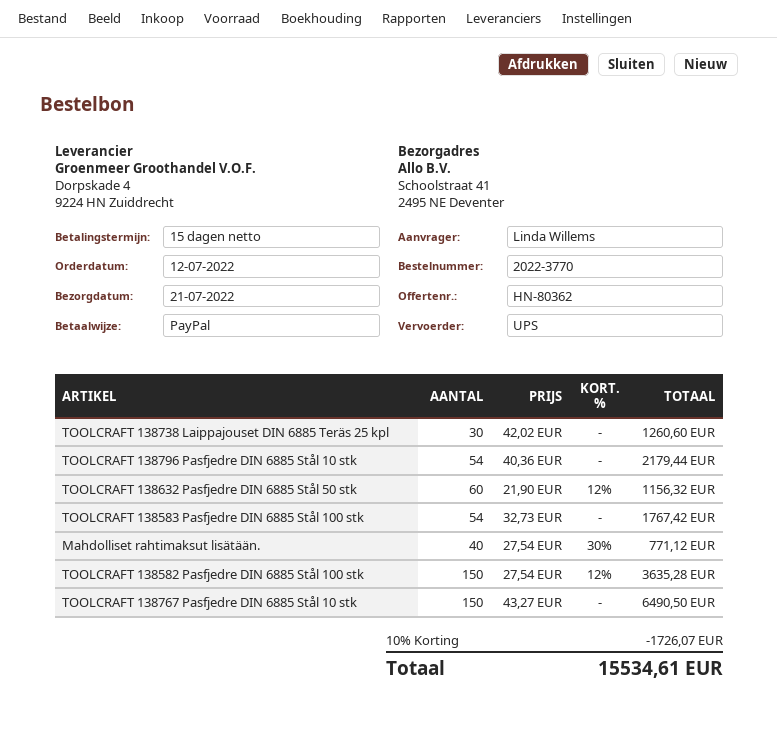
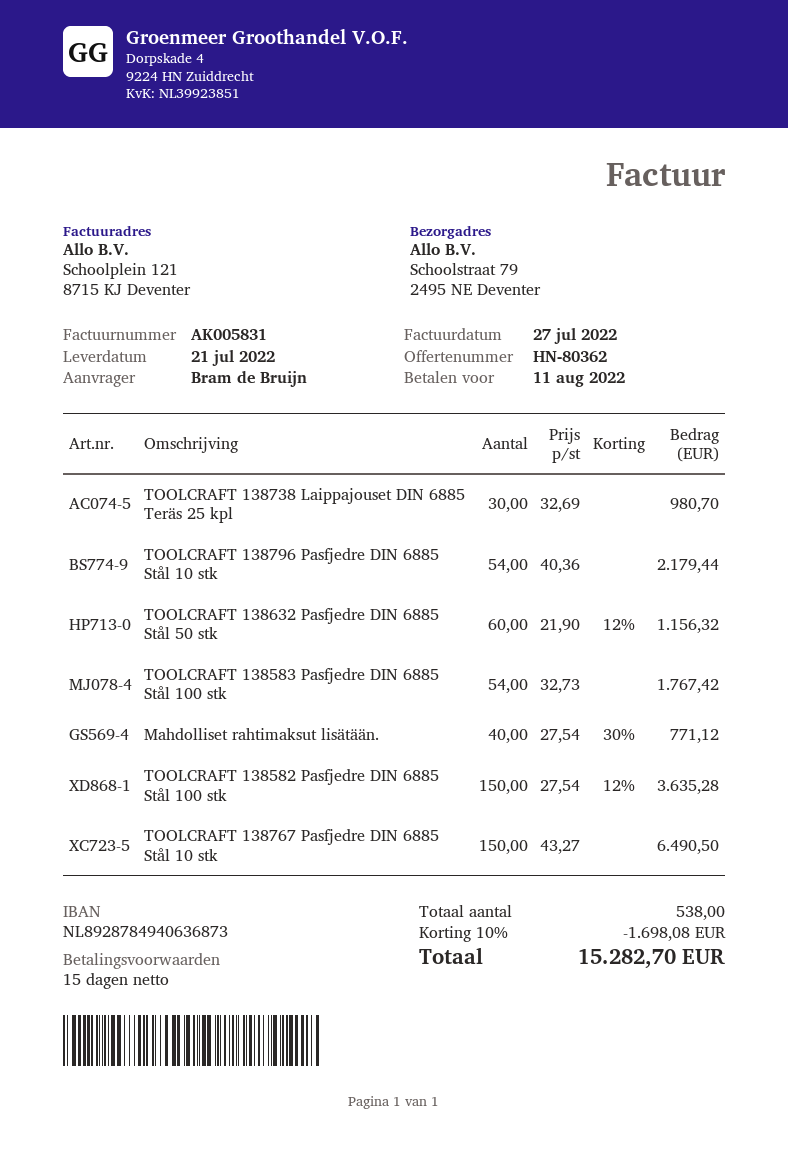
ordered by: Linda Willems -> Bram de Bruijn
ship to: Schoolstraat 41, 2495 NE Deventer -> Schoolstraat 79, 2495 NE Deventer
TOOLCRAFT 138738 Laippajouset DIN 6885 Teräs 25 kpl: 30 x 42.02 = 1260.60 -> 30 x 32.69 = 980.70
discount: 10% = 1726.07 -> 10% = 1698.08
total: 15534.61 -> 15282.70

